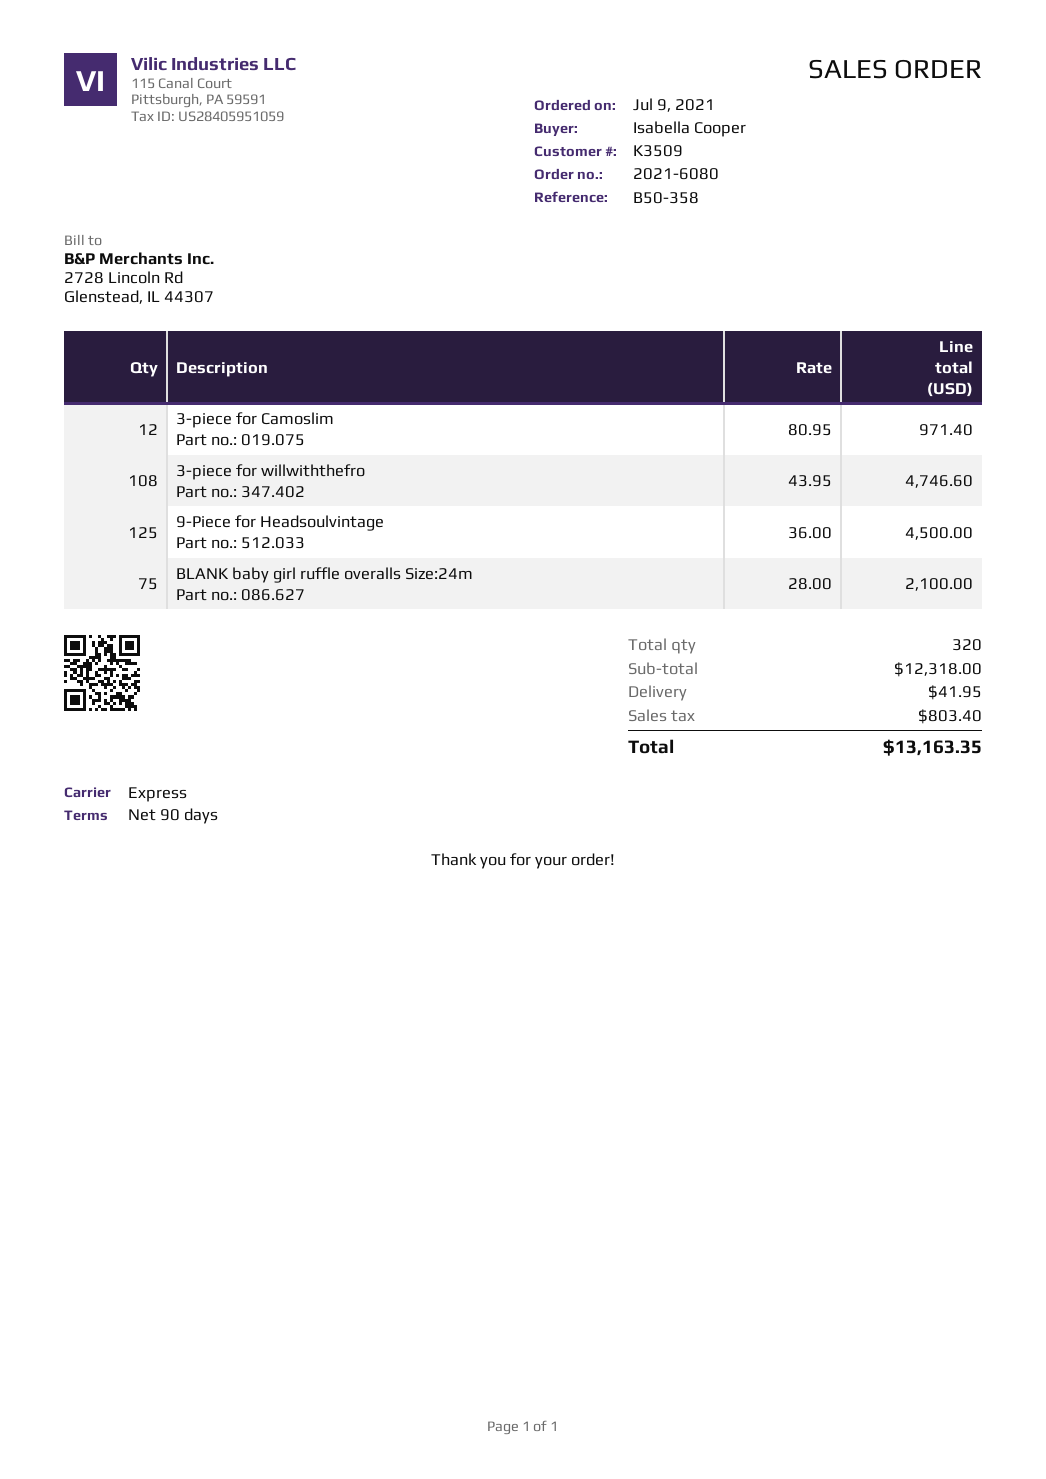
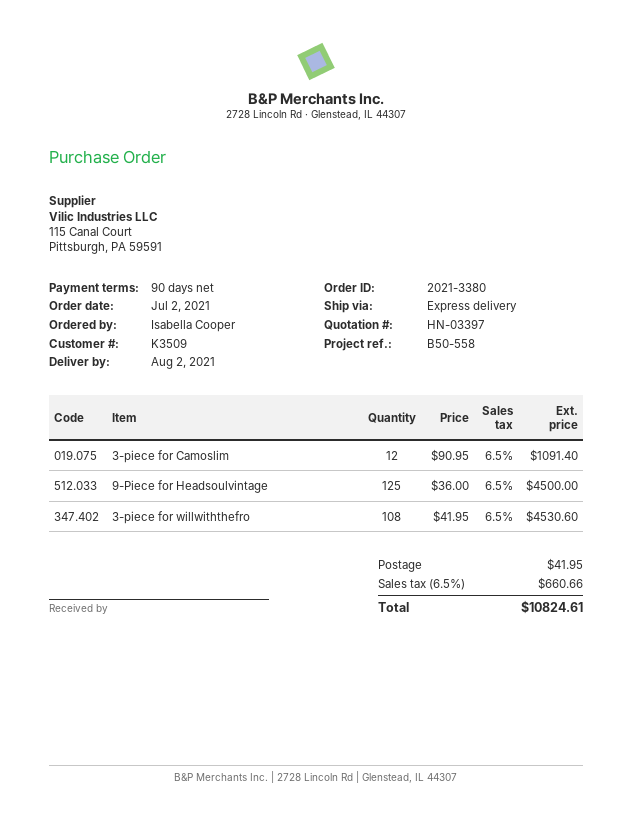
order number: 2021-6080 -> 2021-3380
order date: 2021-07-09 -> 2021-07-02
reference: B50-358 -> B50-558
3-piece for Camoslim: 12 x 80.95 = 971.40 -> 12 x 90.95 = 1091.40
3-piece for willwiththefro: 108 x 43.95 = 4746.60 -> 108 x 41.95 = 4530.60
BLANK baby girl ruffle overalls Size:24m: 75 x 28.00 = 2100.00 -> none
tax: 803.40 -> 660.66
total: 13163.35 -> 10824.61

